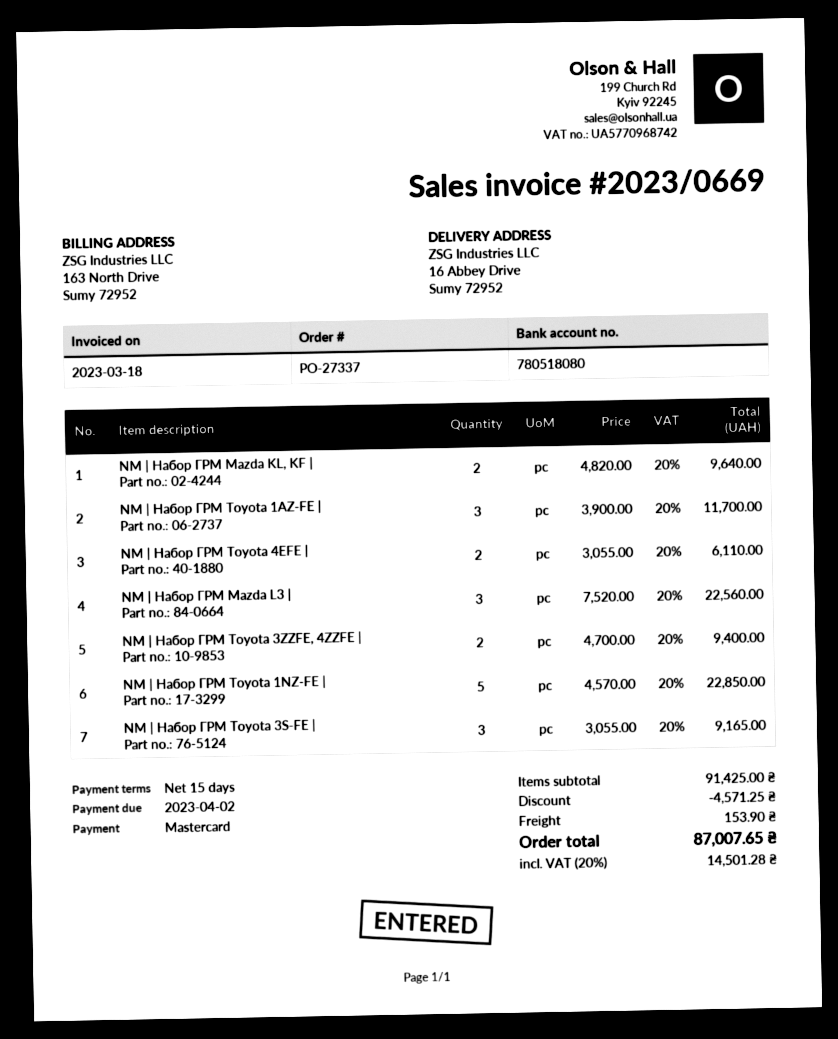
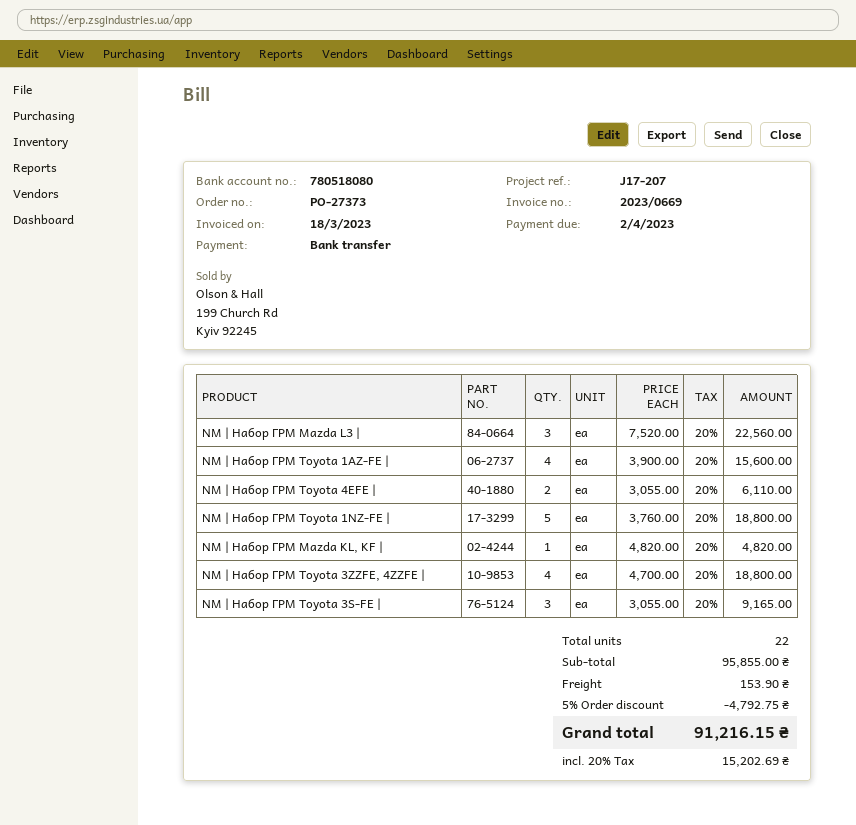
order number: PO-27337 -> PO-27373
payment method: Mastercard -> bank transfer
NM | Набор ГРМ Mazda KL, KF |: 2 x 4820.00 = 9640.00 -> 1 x 4820.00 = 4820.00
NM | Набор ГРМ Toyota 1AZ-FE |: 3 x 3900.00 = 11700.00 -> 4 x 3900.00 = 15600.00
NM | Набор ГРМ Toyota 3ZZFE, 4ZZFE |: 2 x 4700.00 = 9400.00 -> 4 x 4700.00 = 18800.00
NM | Набор ГРМ Toyota 1NZ-FE |: 5 x 4570.00 = 22850.00 -> 5 x 3760.00 = 18800.00
subtotal: 91425.00 -> 95855.00
discount: 4571.25 -> 4792.75
tax: 20% = 14501.28 -> 20% = 15202.69
total: 87007.65 -> 91216.15

